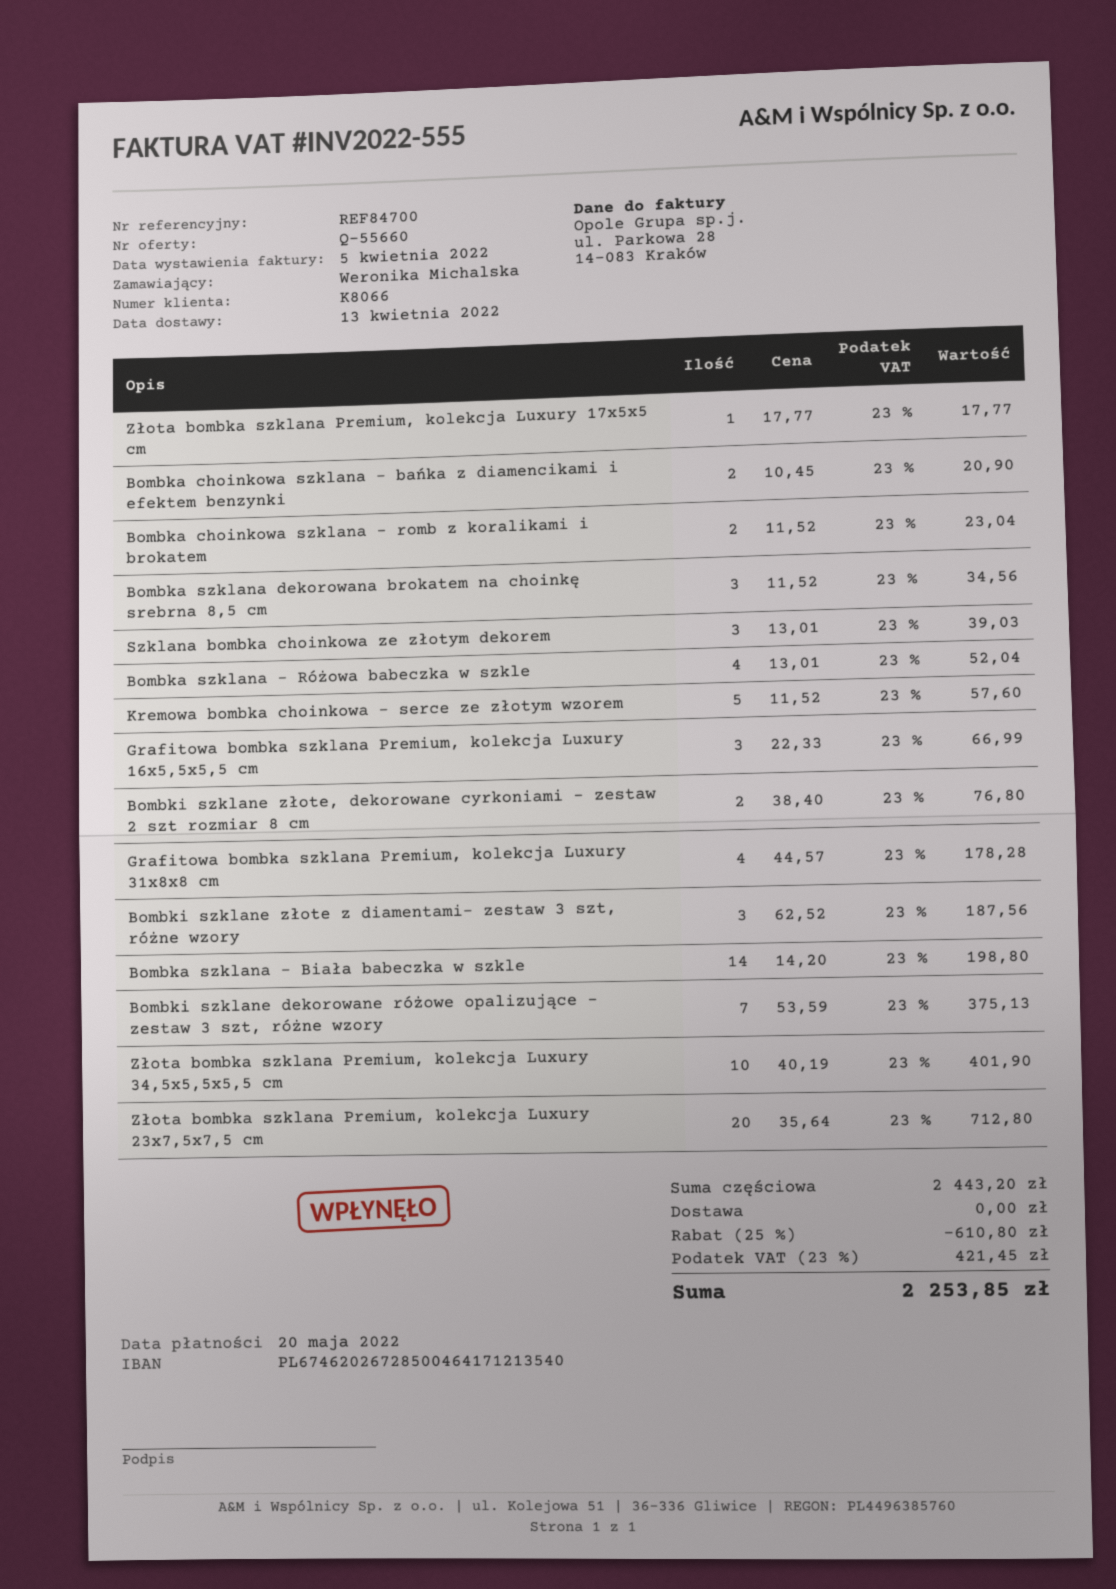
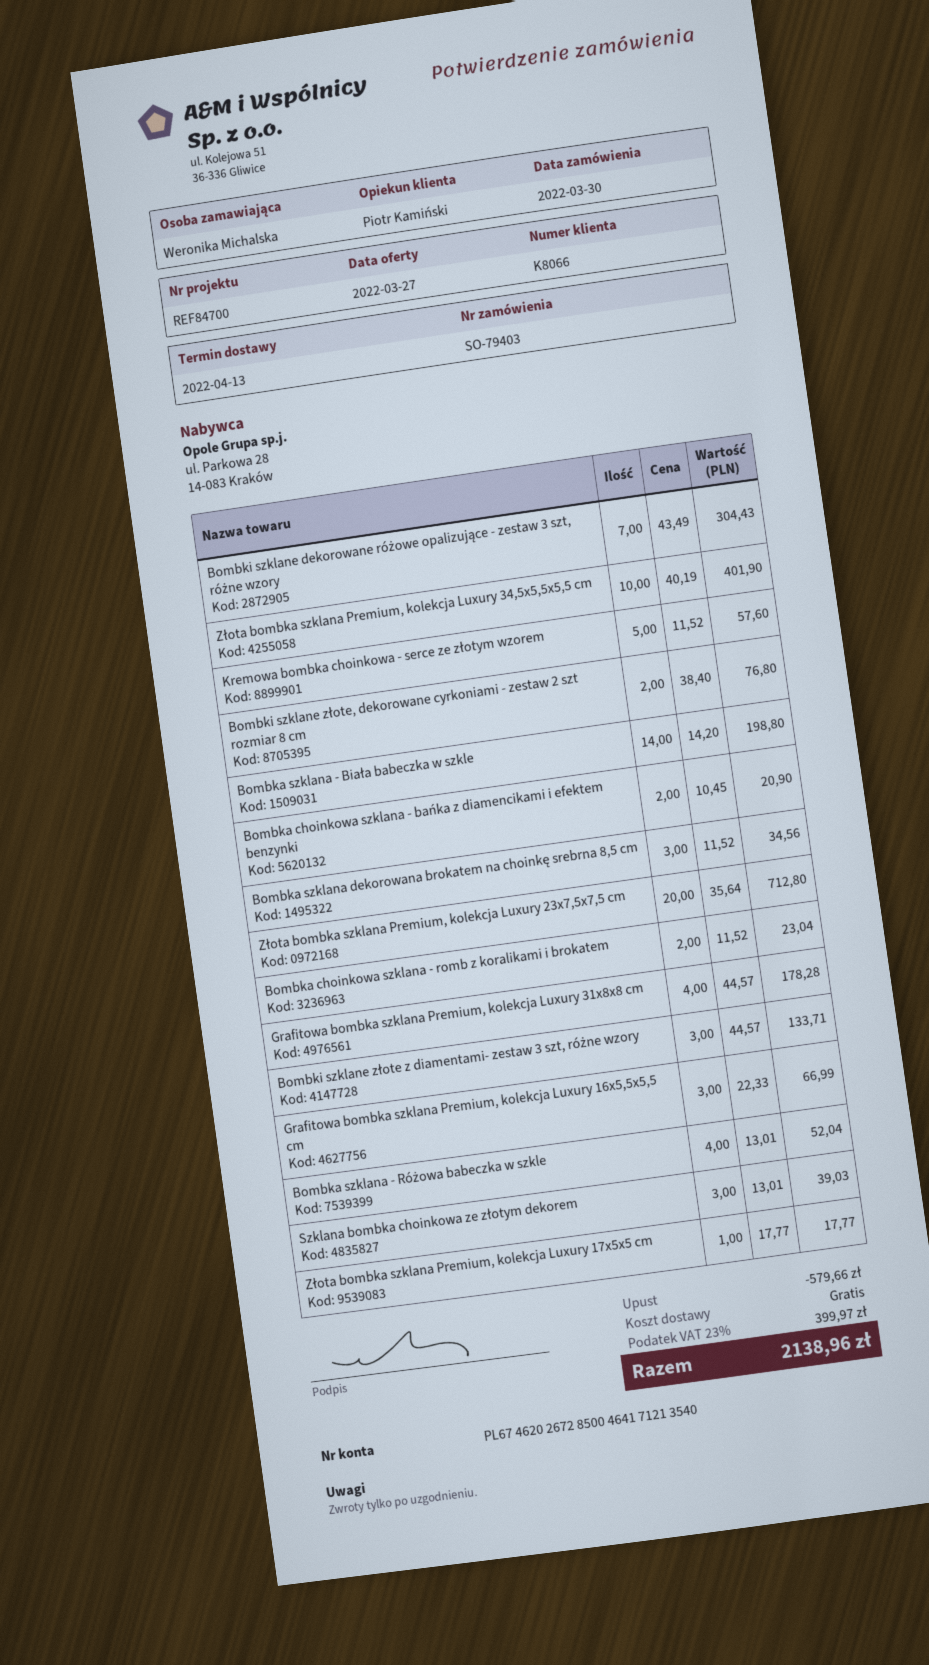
Bombki szklane złote z diamentami- zestaw 3 szt, różne wzory: 3 x 62.52 = 187.56 -> 3 x 44.57 = 133.71
Bombki szklane dekorowane różowe opalizujące - zestaw 3 szt, różne wzory: 7 x 53.59 = 375.13 -> 7 x 43.49 = 304.43
discount: 610.80 -> 579.66
tax: 23% = 421.45 -> 23% = 399.97
total: 2253.85 -> 2138.96

